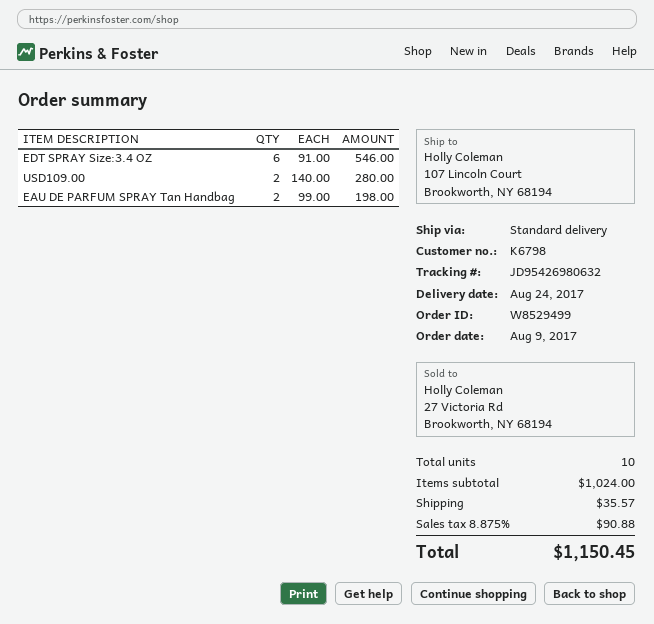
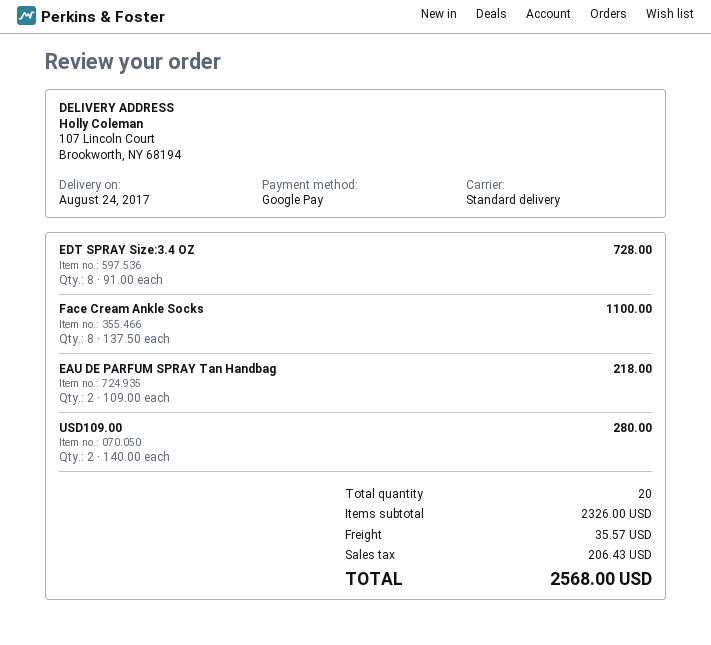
EDT SPRAY Size:3.4 OZ: 6 x 91.00 = 546.00 -> 8 x 91.00 = 728.00
EAU DE PARFUM SPRAY Tan Handbag: 2 x 99.00 = 198.00 -> 2 x 109.00 = 218.00
Face Cream Ankle Socks: none -> 8 x 137.50 = 1100.00
total quantity: 10 -> 20
subtotal: 1024.00 -> 2326.00
tax: 90.88 -> 206.43
total: 1150.45 -> 2568.00

